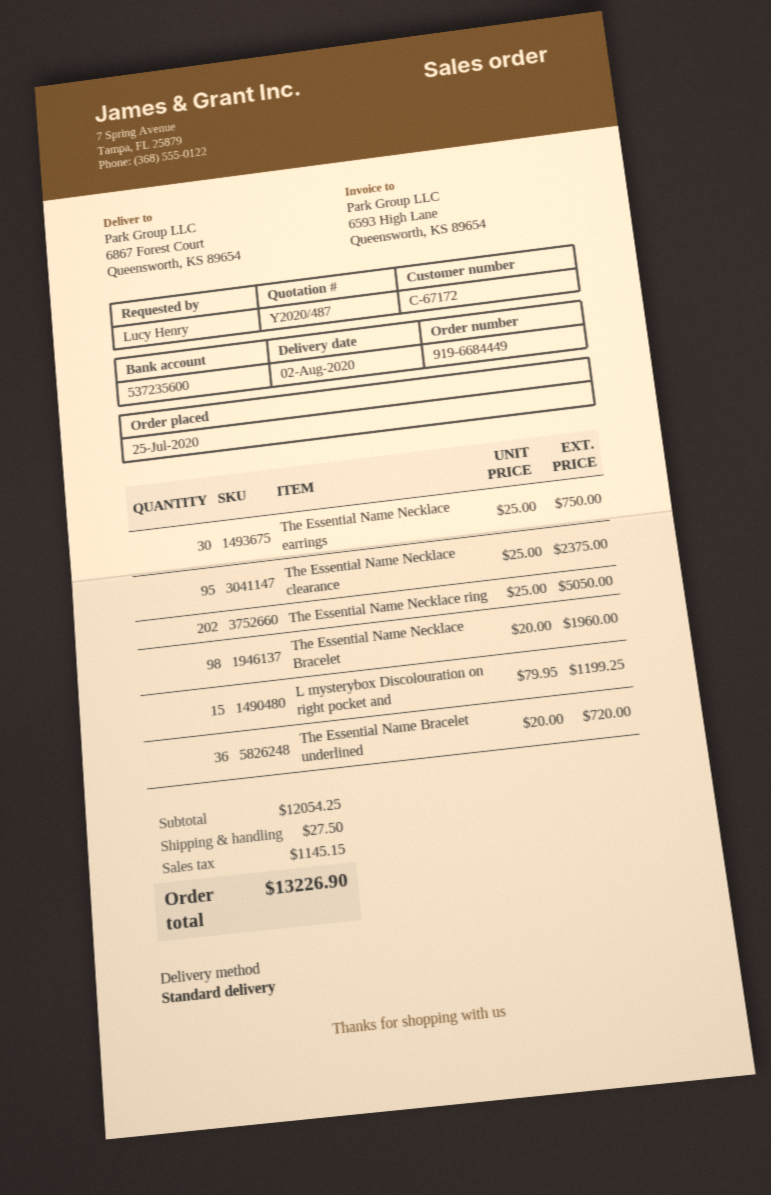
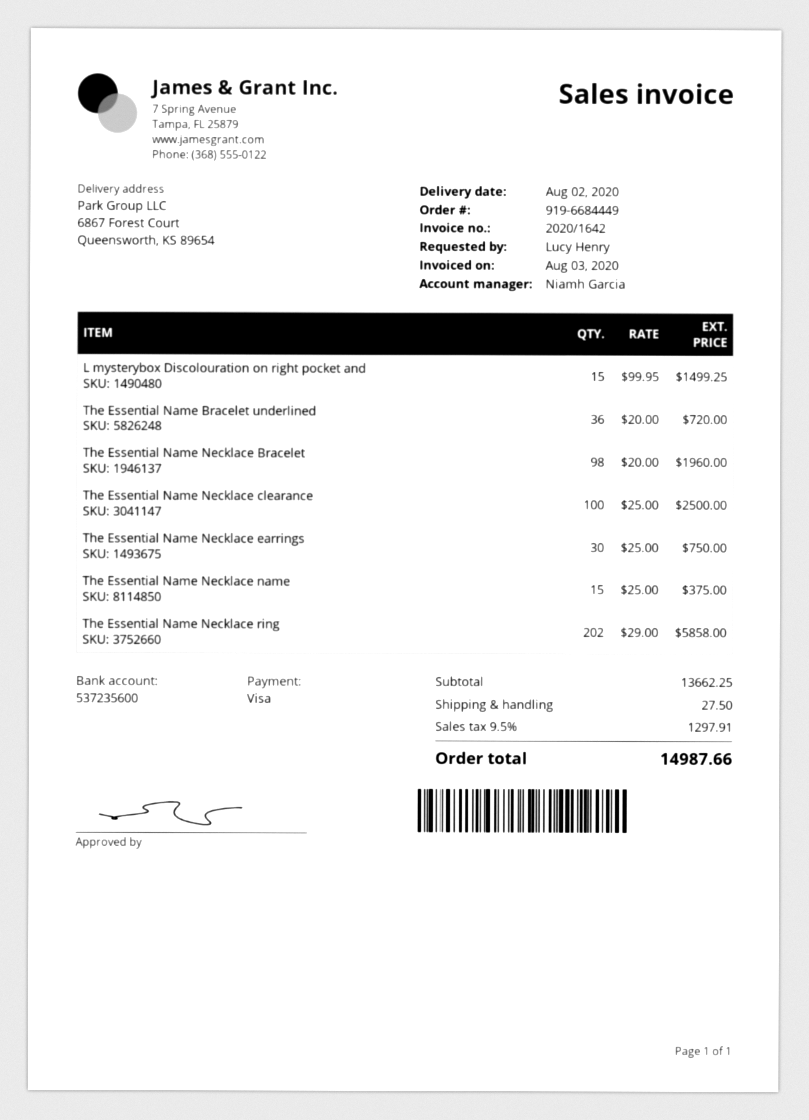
The Essential Name Necklace clearance: 95 x 25.00 = 2375.00 -> 100 x 25.00 = 2500.00
The Essential Name Necklace ring: 202 x 25.00 = 5050.00 -> 202 x 29.00 = 5858.00
L mysterybox Discolouration on right pocket and: 15 x 79.95 = 1199.25 -> 15 x 99.95 = 1499.25
The Essential Name Necklace name: none -> 15 x 25.00 = 375.00
subtotal: 12054.25 -> 13662.25
tax: 1145.15 -> 1297.91
total: 13226.90 -> 14987.66

